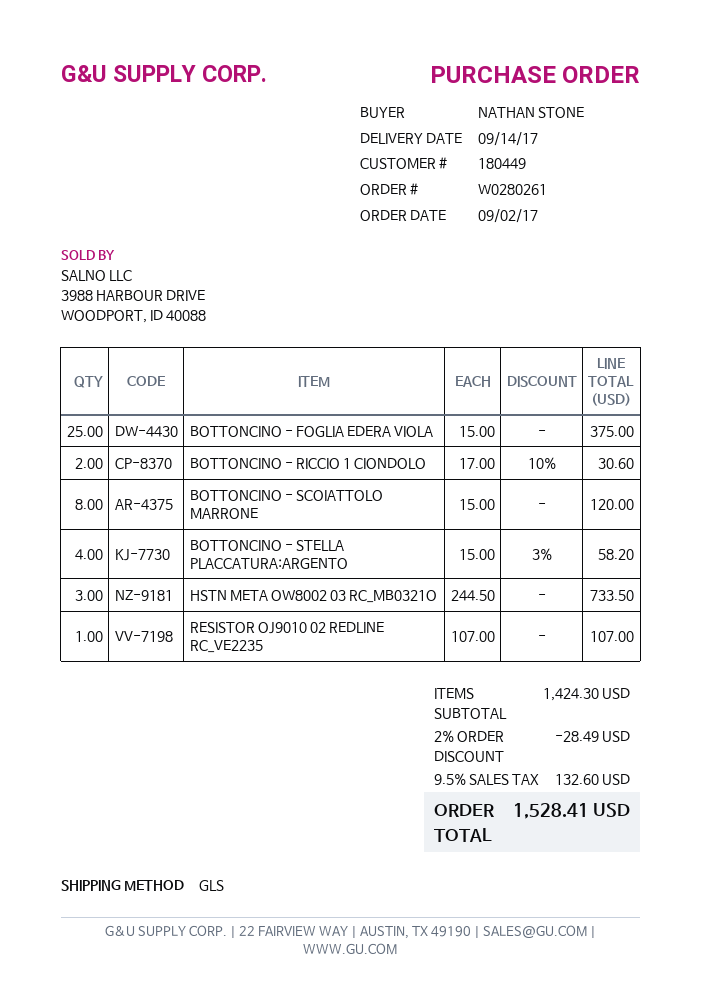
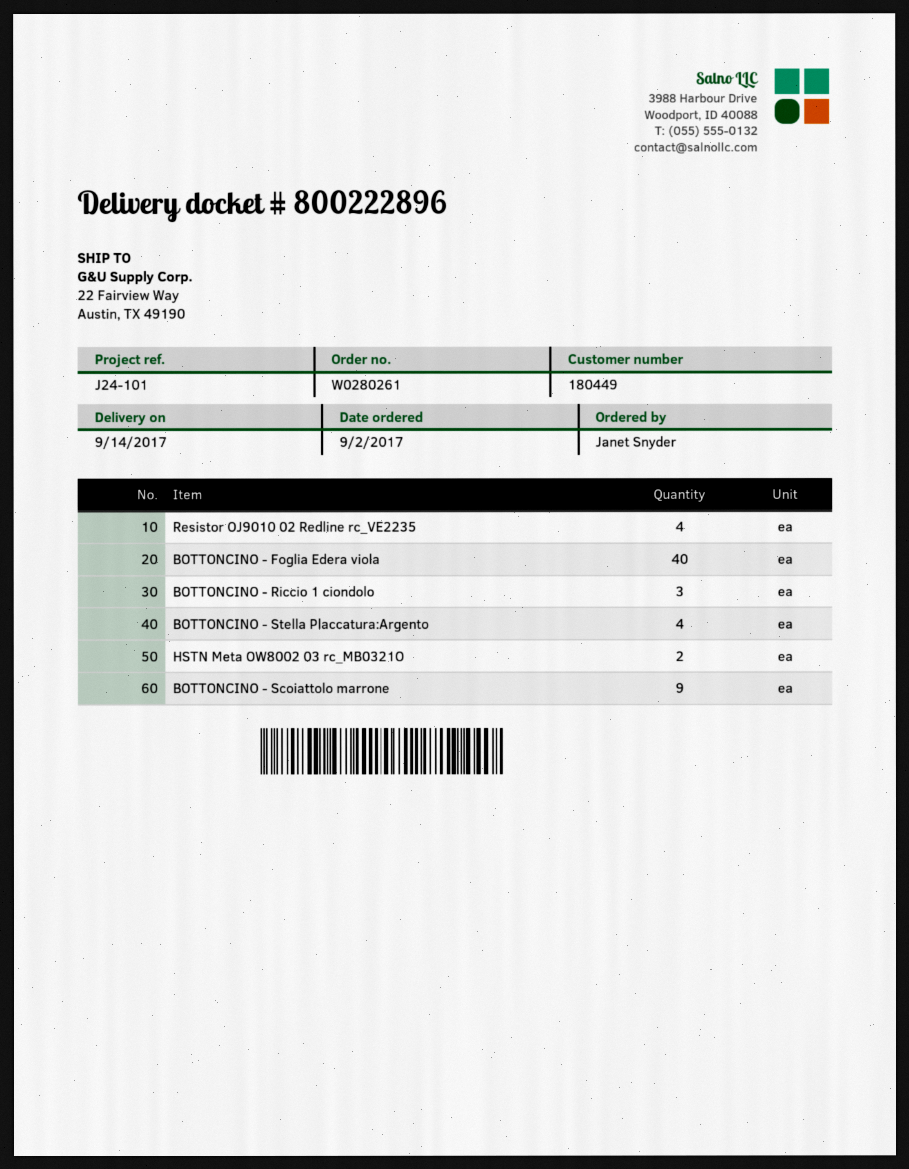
ordered by: NATHAN STONE -> Janet Snyder
BOTTONCINO - FOGLIA EDERA VIOLA: 25 -> 40
BOTTONCINO - RICCIO 1 CIONDOLO: 2 -> 3
BOTTONCINO - SCOIATTOLO MARRONE: 8 -> 9
HSTN META OW8002 03 RC_MB0321O: 3 -> 2
RESISTOR OJ9010 02 REDLINE RC_VE2235: 1 -> 4

